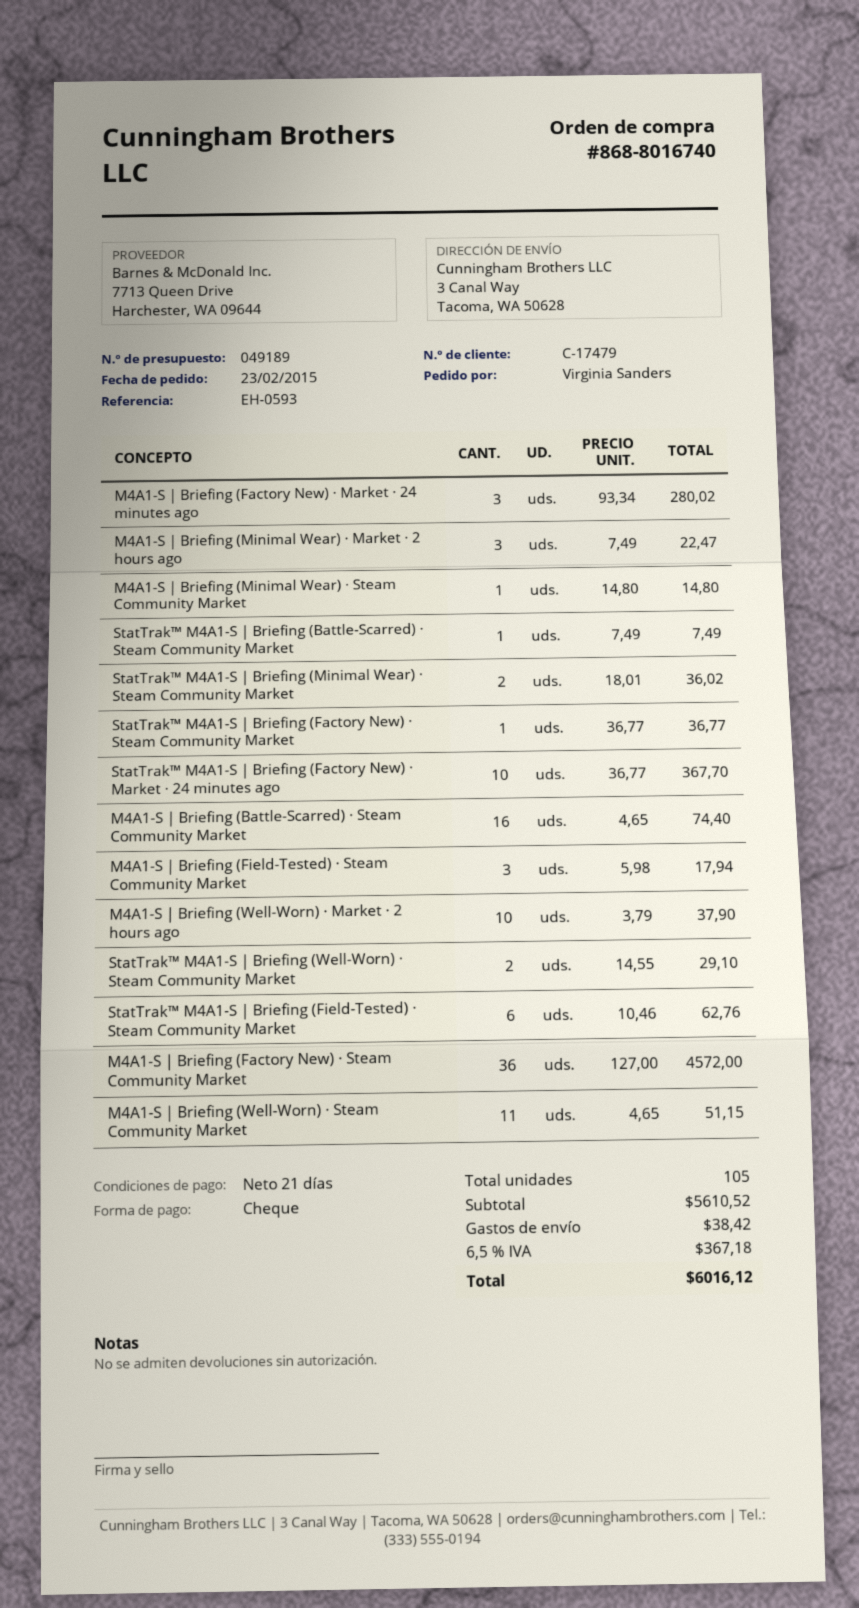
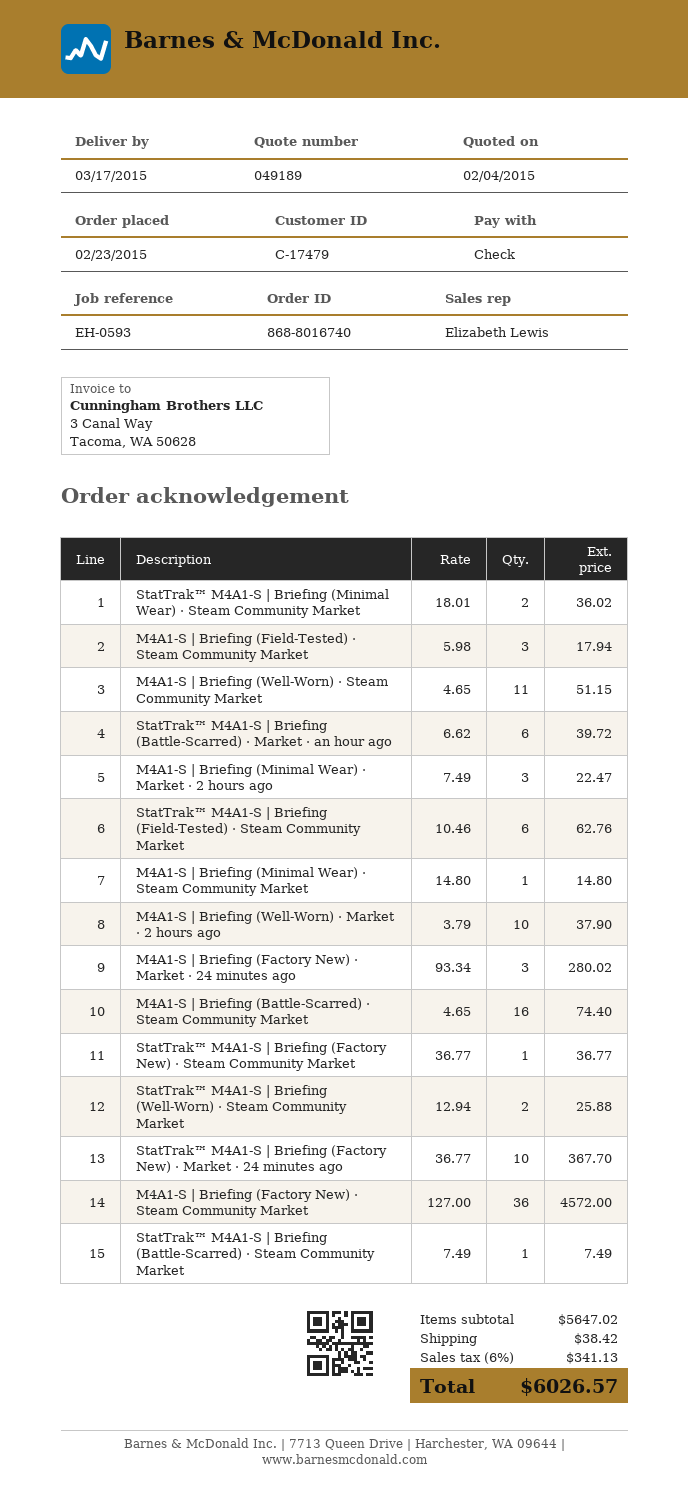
StatTrak™ M4A1-S | Briefing (Well-Worn) · Steam Community Market: 2 x 14.55 = 29.10 -> 2 x 12.94 = 25.88
StatTrak™ M4A1-S | Briefing (Battle-Scarred) · Market · an hour ago: none -> 6 x 6.62 = 39.72
subtotal: 5610.52 -> 5647.02
tax: 6.5% = 367.18 -> 6% = 341.13
total: 6016.12 -> 6026.57

